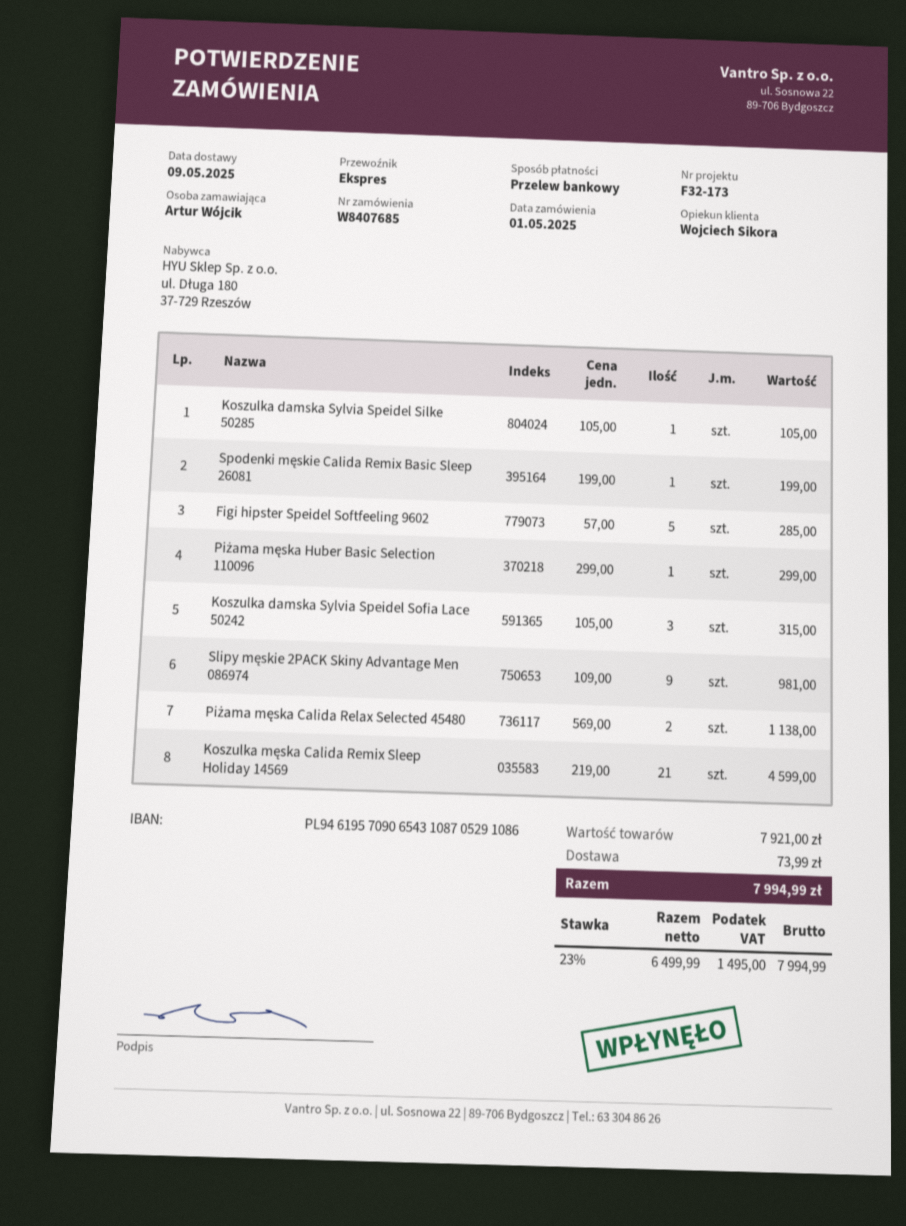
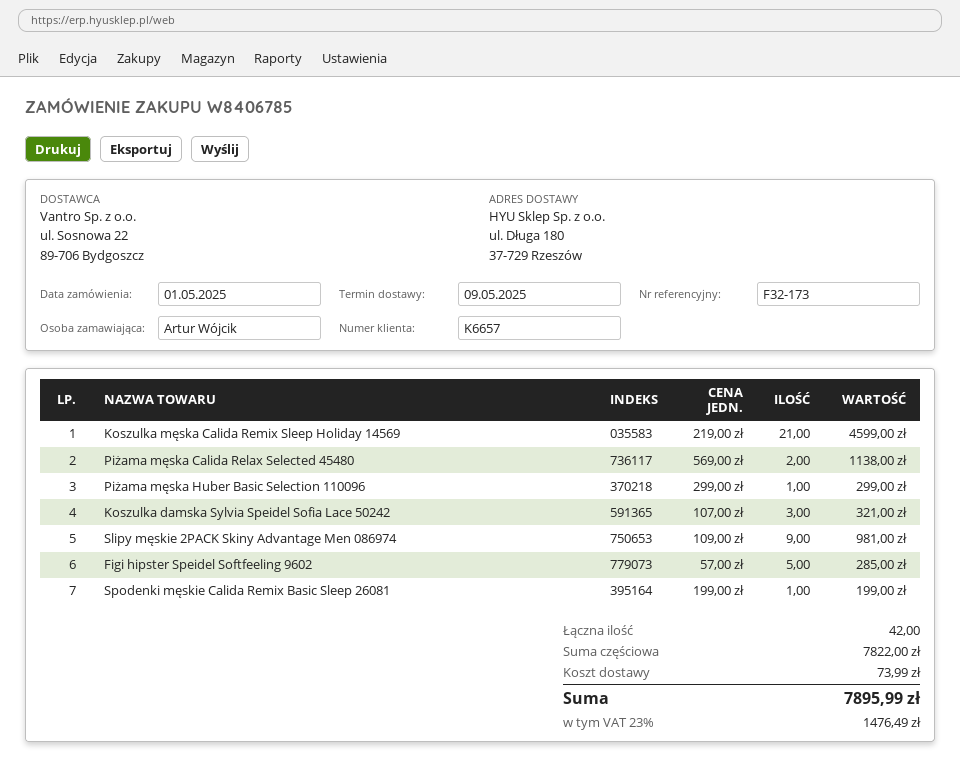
order number: W8407685 -> W8406785
Koszulka damska Sylvia Speidel Silke 50285: 1 x 105.00 = 105.00 -> none
Koszulka damska Sylvia Speidel Sofia Lace 50242: 3 x 105.00 = 315.00 -> 3 x 107.00 = 321.00
subtotal: 7921.00 -> 7822.00
tax: 23% = 1495.00 -> 23% = 1476.49
total: 7994.99 -> 7895.99

